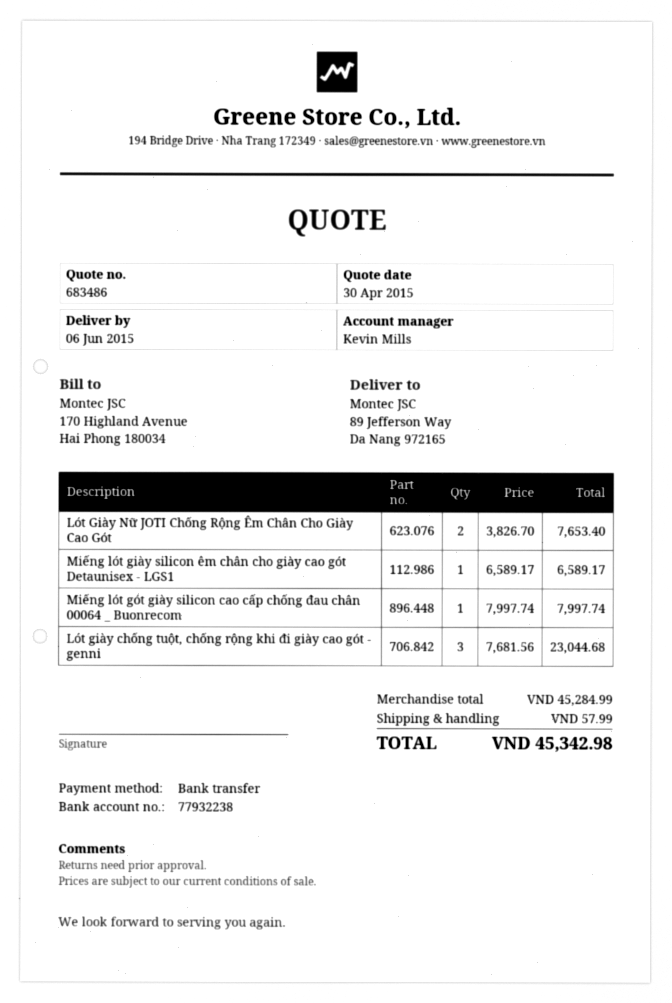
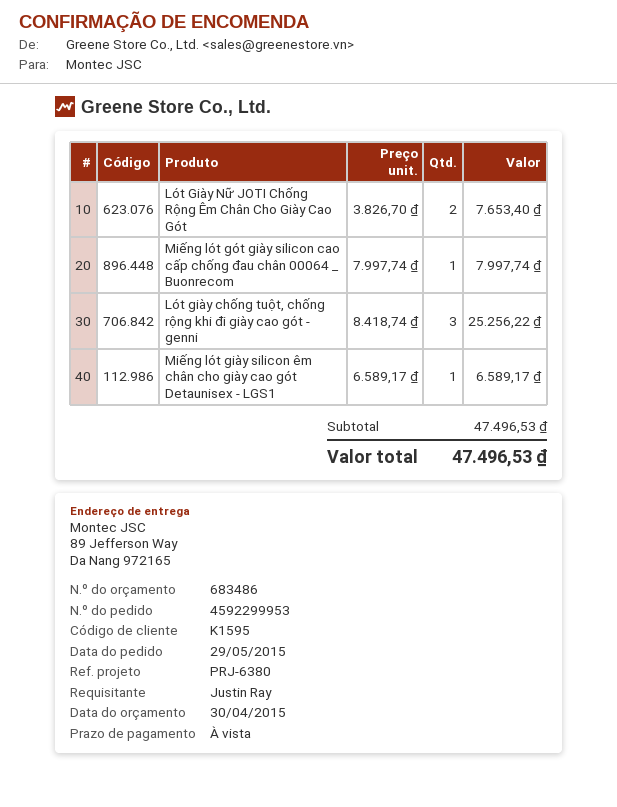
Lót giày chống tuột, chống rộng khi đi giày cao gót - genni: 3 x 7681.56 = 23044.68 -> 3 x 8418.74 = 25256.22
subtotal: 45284.99 -> 47496.53
shipping: 57.99 -> none
total: 45342.98 -> 47496.53

